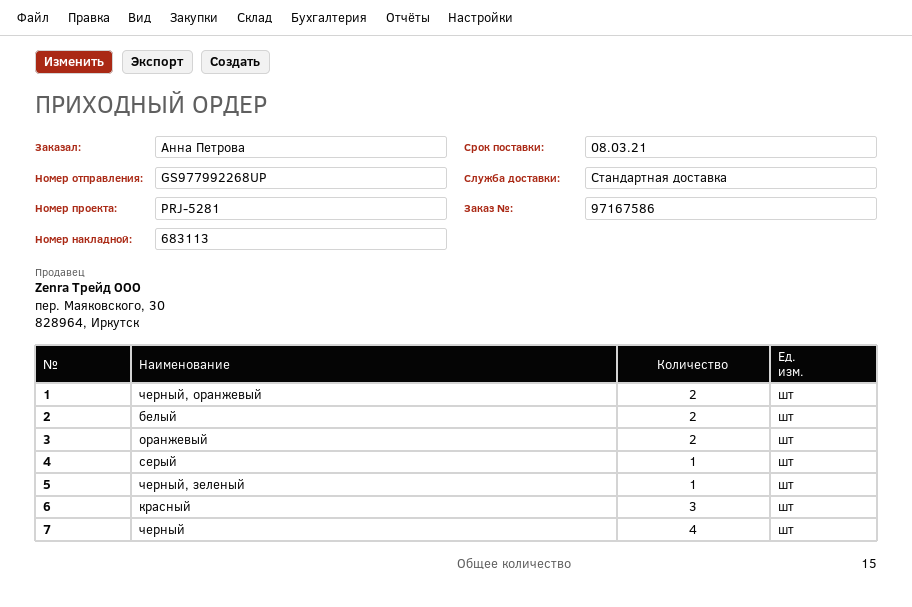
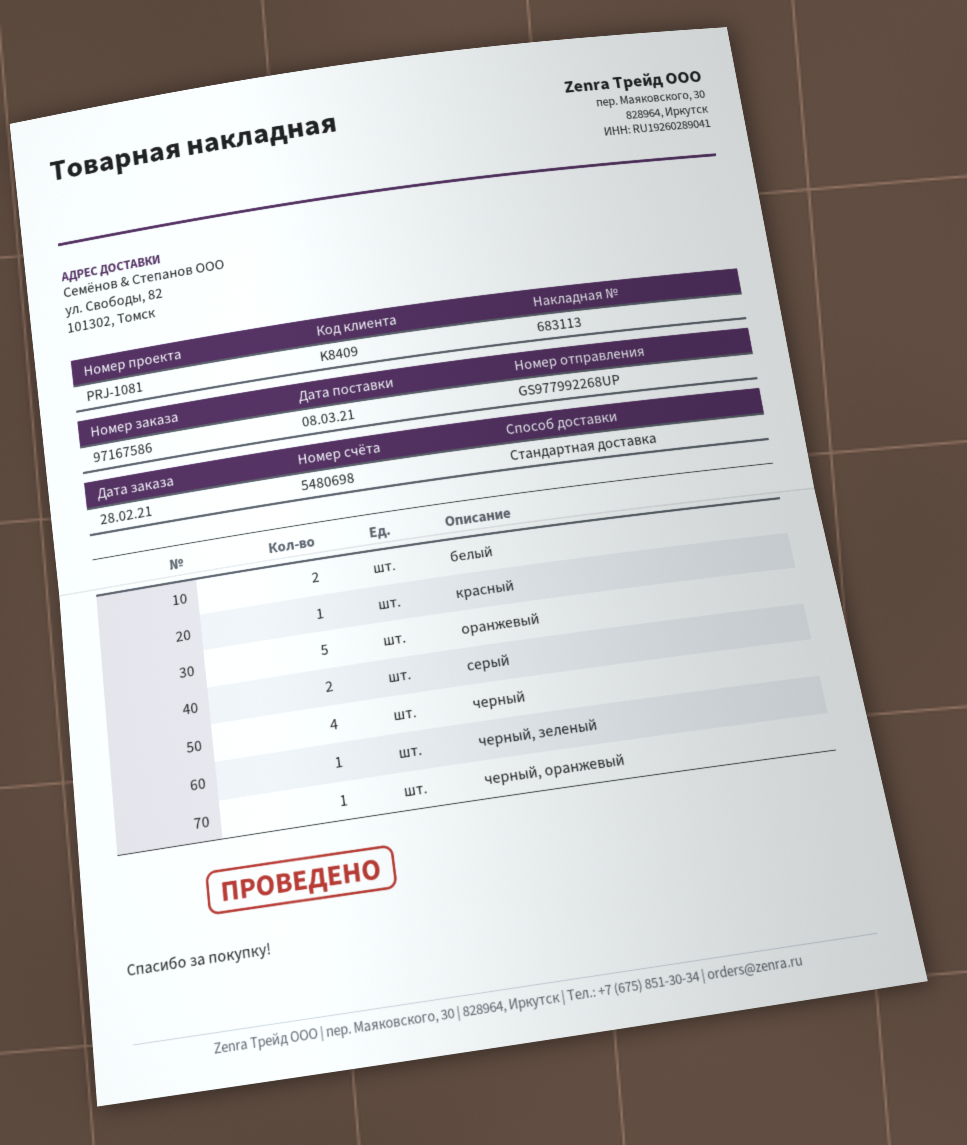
reference: PRJ-5281 -> PRJ-1081
черный, оранжевый: 2 -> 1
оранжевый: 2 -> 5
серый: 1 -> 2
красный: 3 -> 1

